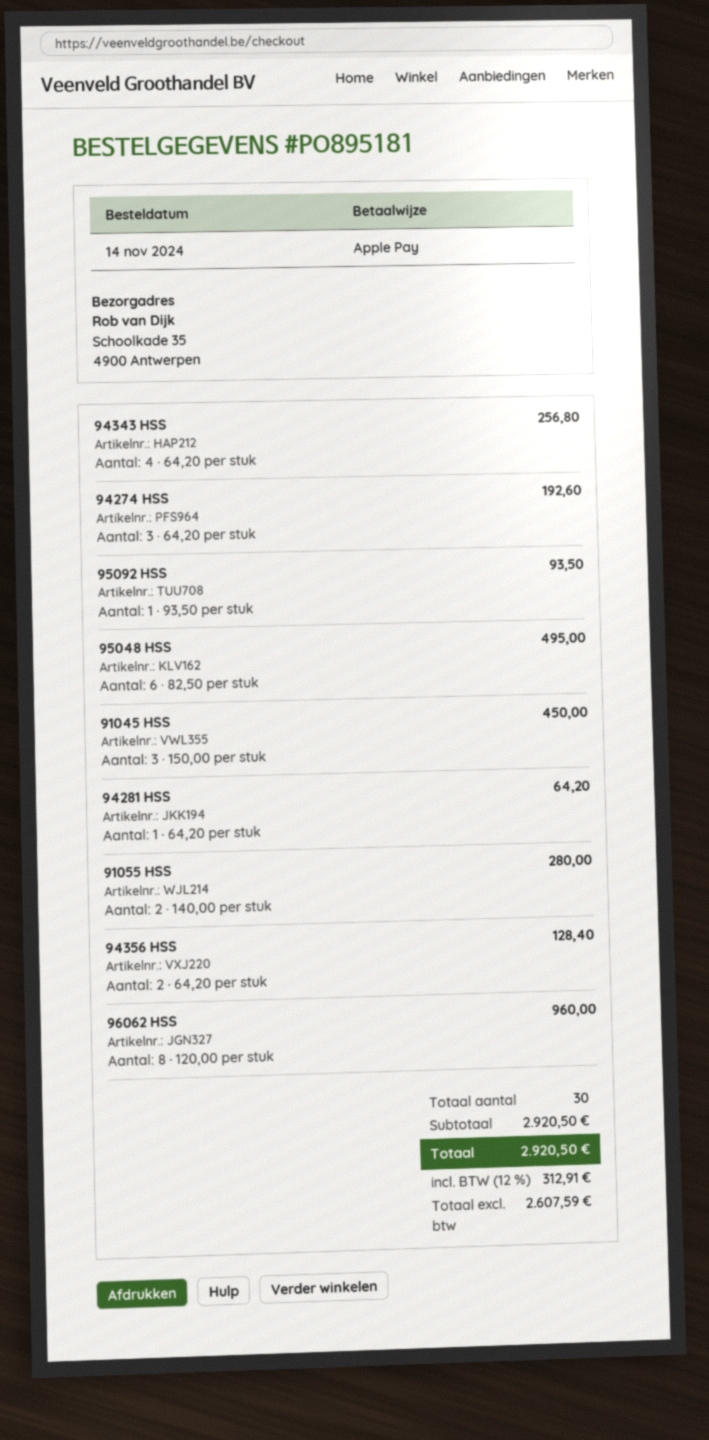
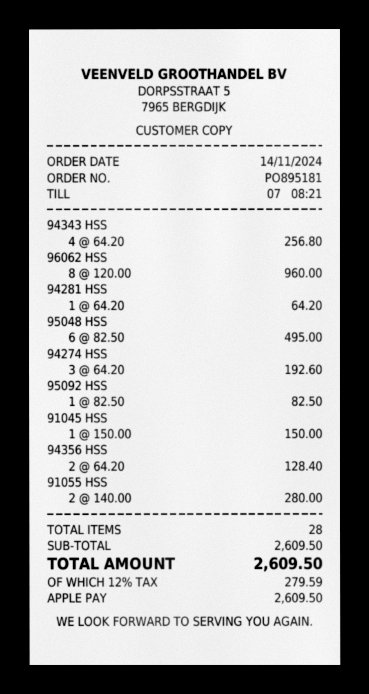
95092 HSS: 1 x 93.50 = 93.50 -> 1 x 82.50 = 82.50
91045 HSS: 3 x 150.00 = 450.00 -> 1 x 150.00 = 150.00
total quantity: 30 -> 28
subtotal: 2920.50 -> 2609.50
tax: 12% = 312.91 -> 12% = 279.59
total: 2920.50 -> 2609.50

